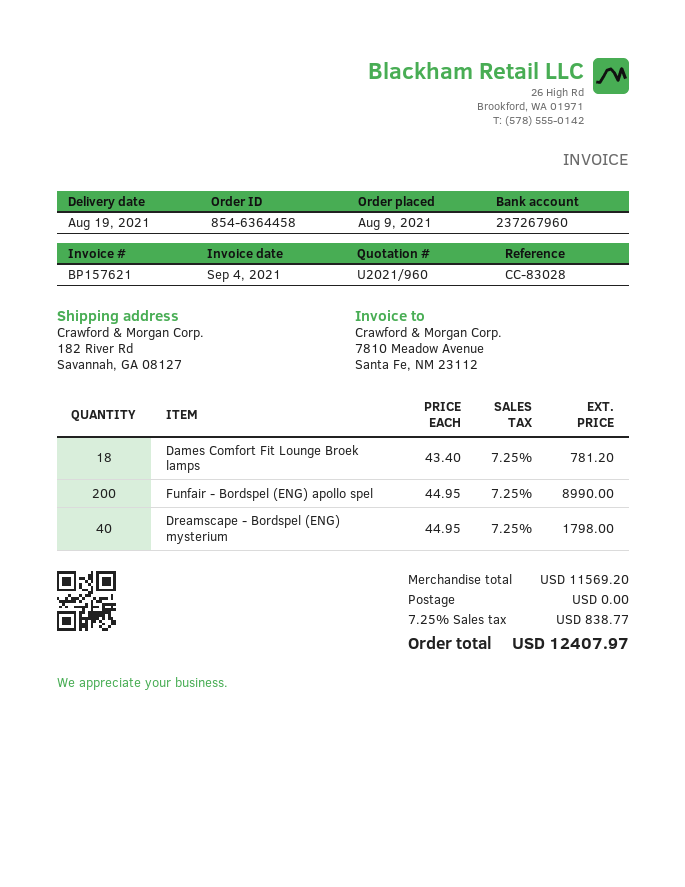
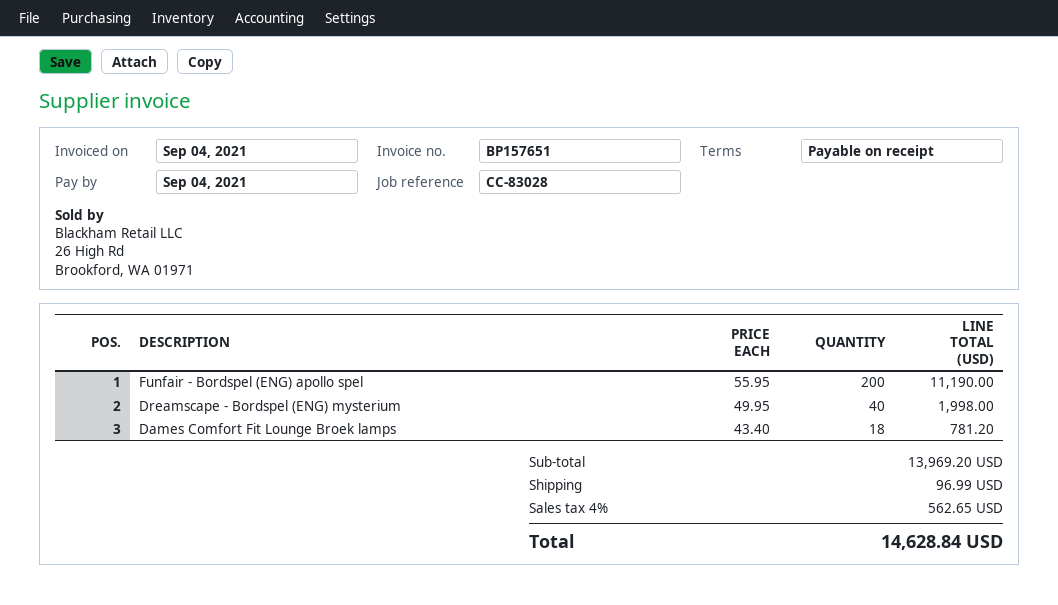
invoice number: BP157621 -> BP157651
Funfair - Bordspel (ENG) apollo spel: 200 x 44.95 = 8990.00 -> 200 x 55.95 = 11190.00
Dreamscape - Bordspel (ENG) mysterium: 40 x 44.95 = 1798.00 -> 40 x 49.95 = 1998.00
subtotal: 11569.20 -> 13969.20
shipping: 0.00 -> 96.99
tax: 7.25% = 838.77 -> 4% = 562.65
total: 12407.97 -> 14628.84

